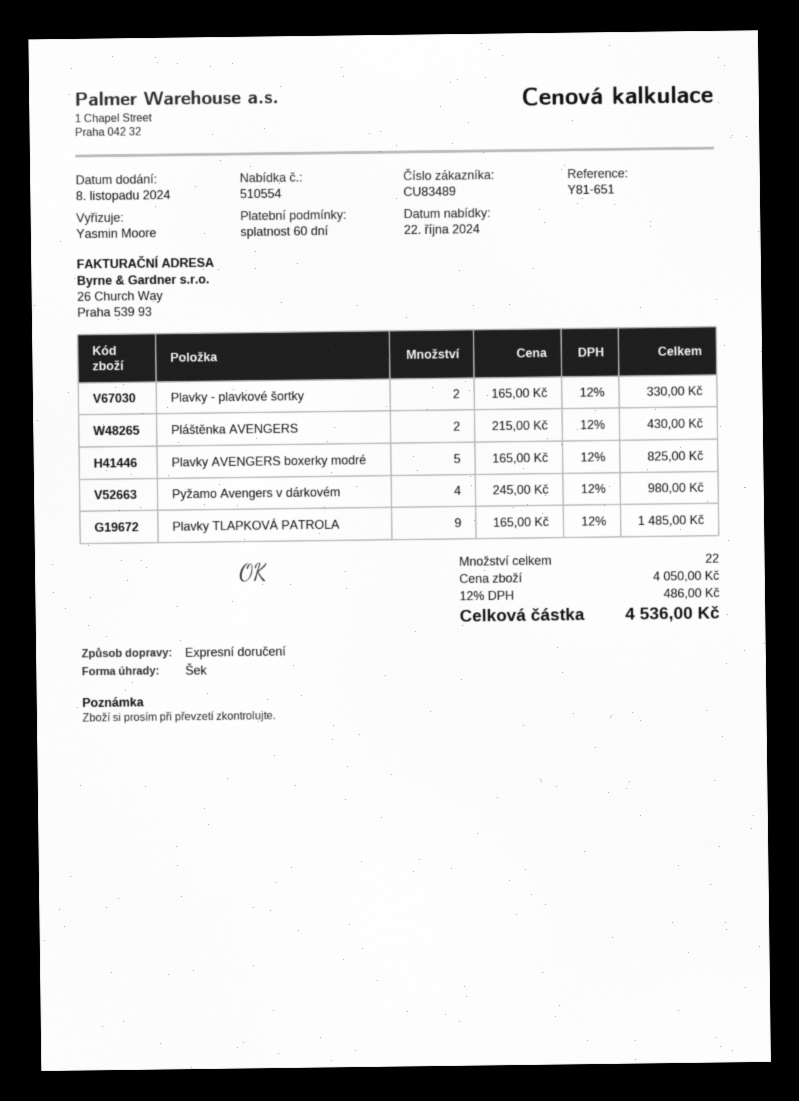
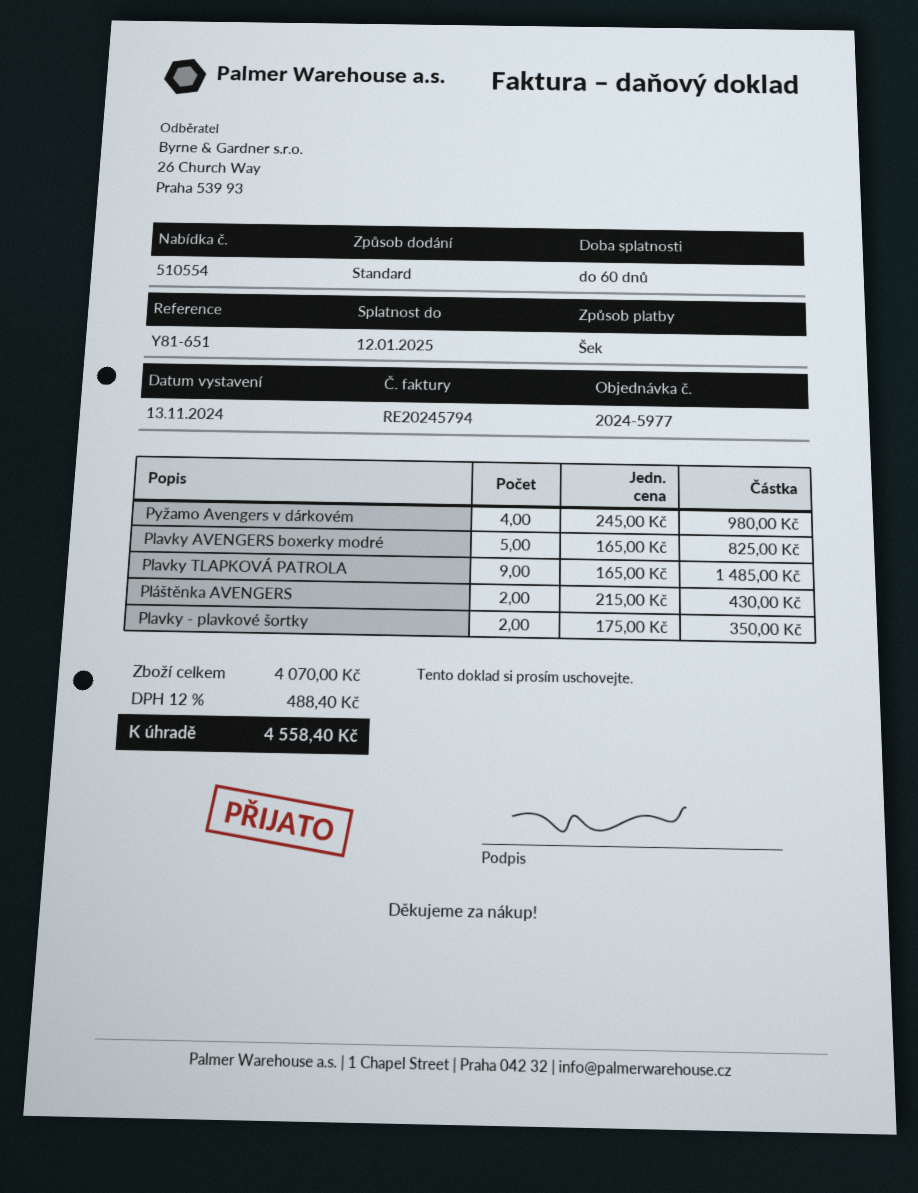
shipping method: express -> standard
Plavky - plavkové šortky: 2 x 165.00 = 330.00 -> 2 x 175.00 = 350.00
subtotal: 4050.00 -> 4070.00
tax: 12% = 486.00 -> 12% = 488.40
total: 4536.00 -> 4558.40

